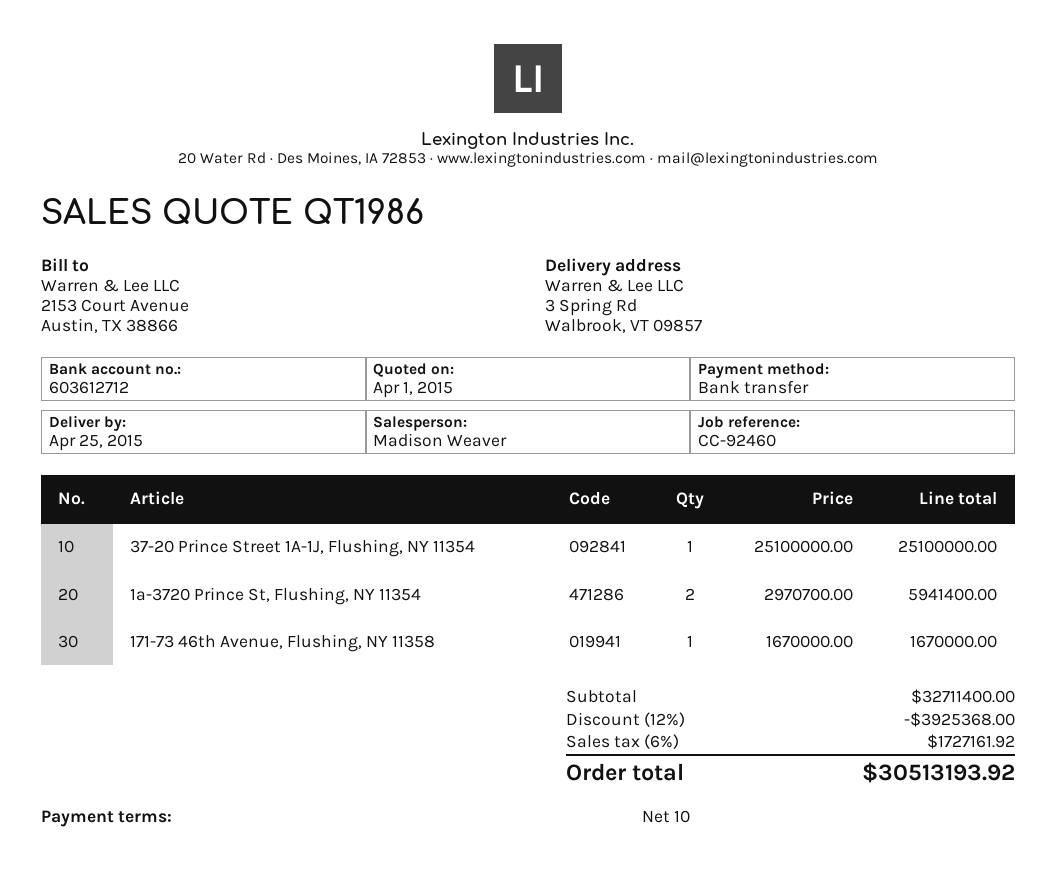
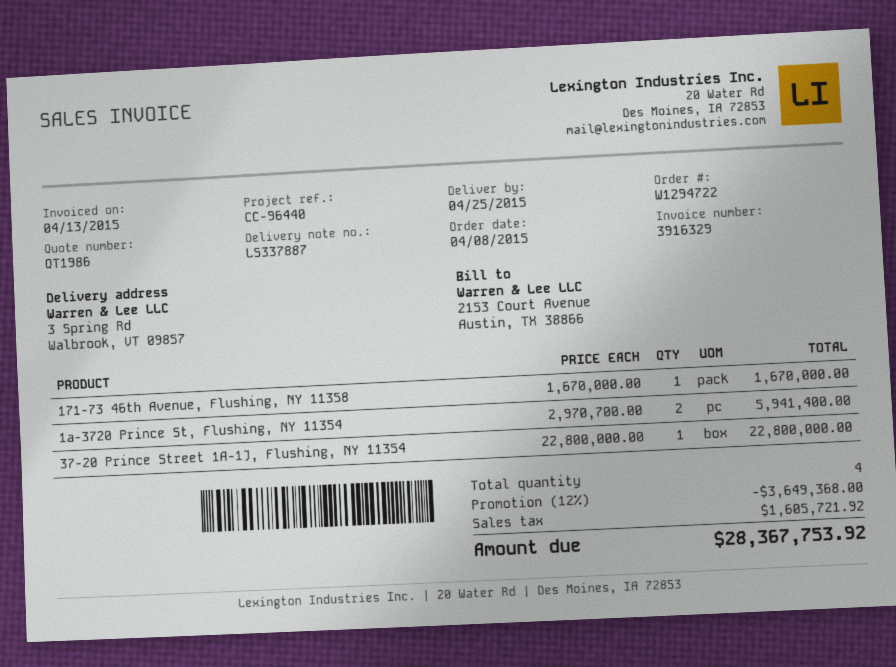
reference: CC-92460 -> CC-96440
37-20 Prince Street 1A-1J, Flushing, NY 11354: 1 x 25100000.00 = 25100000.00 -> 1 x 22800000.00 = 22800000.00
discount: 12% = 3925368.00 -> 12% = 3649368.00
tax: 1727161.92 -> 1605721.92
total: 30513193.92 -> 28367753.92

